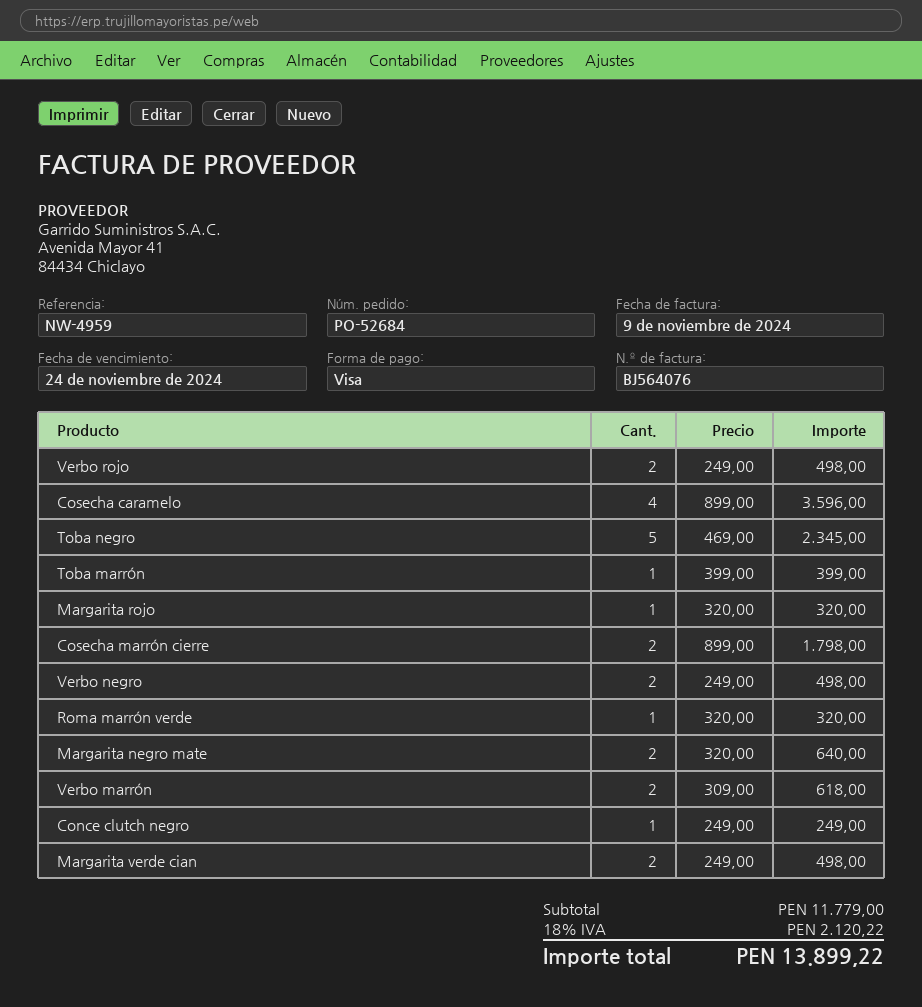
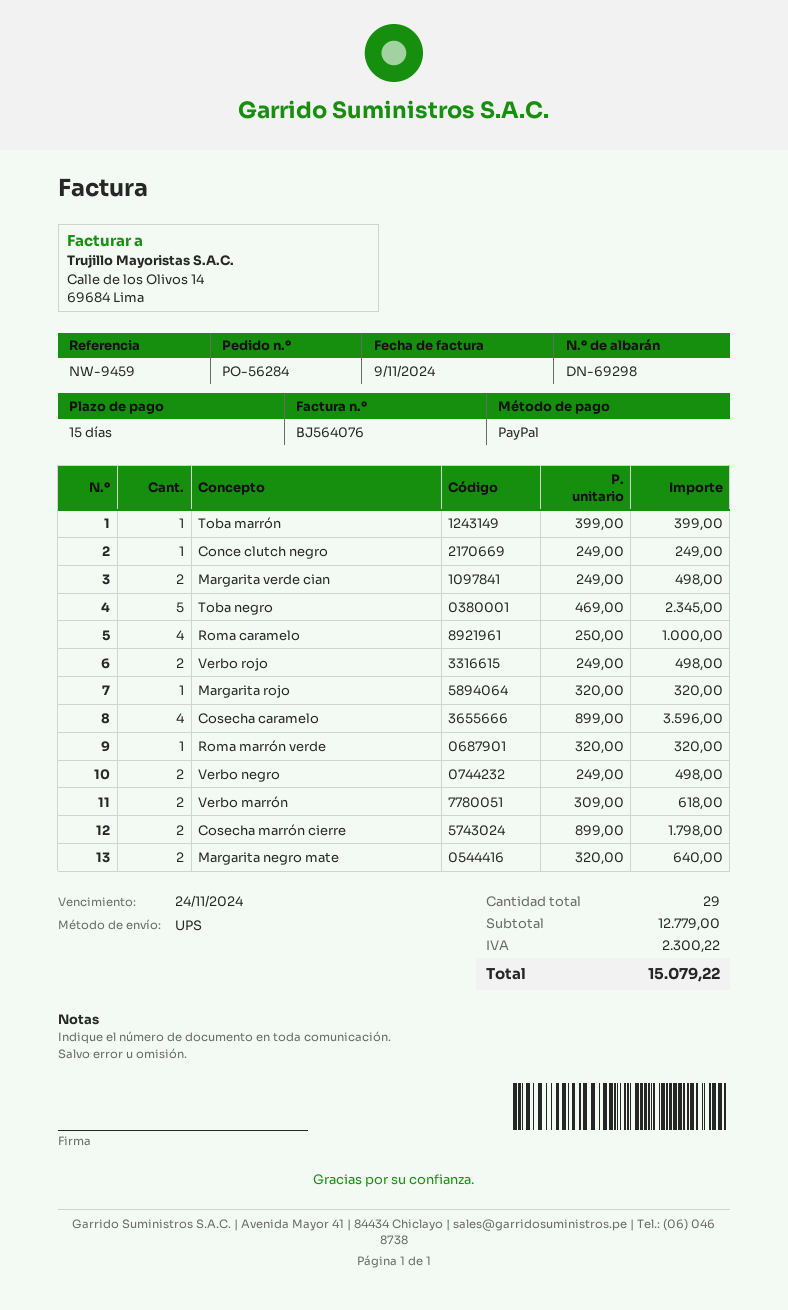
order number: PO-52684 -> PO-56284
reference: NW-4959 -> NW-9459
payment method: Visa -> PayPal
Roma caramelo: none -> 4 x 250.00 = 1000.00
subtotal: 11779.00 -> 12779.00
tax: 2120.22 -> 2300.22
total: 13899.22 -> 15079.22

